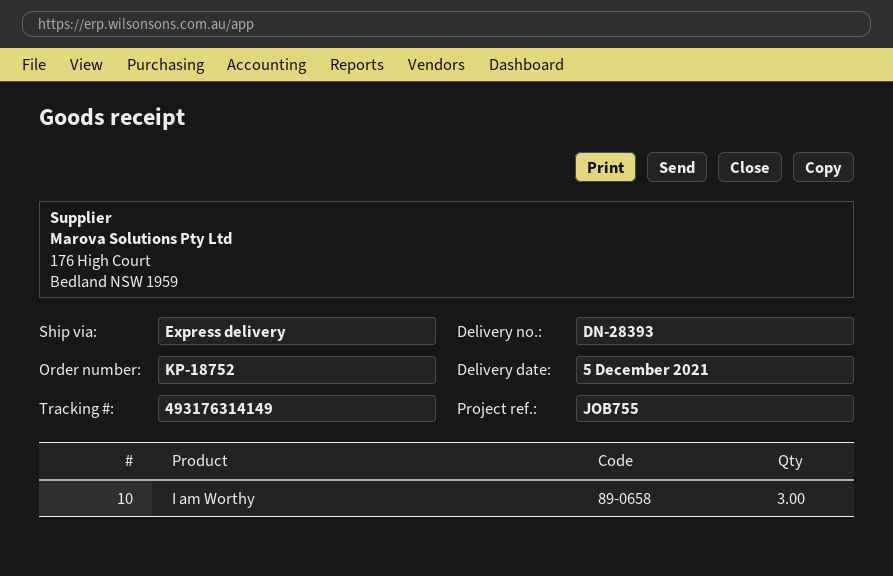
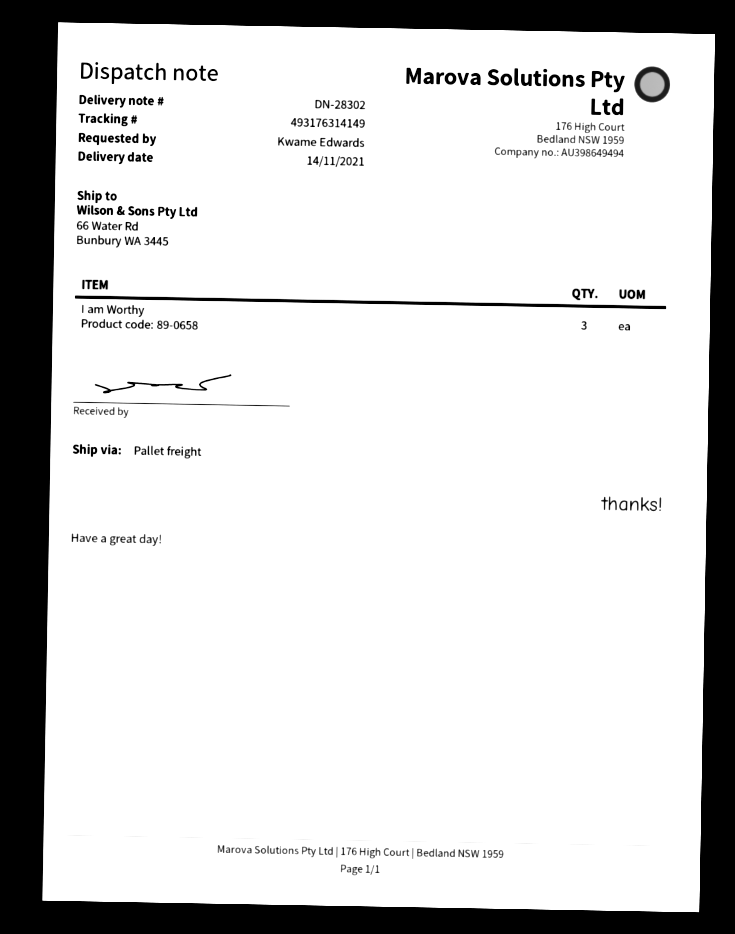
delivery note number: DN-28393 -> DN-28302
delivery date: 2021-12-05 -> 2021-11-14
shipping method: express -> pallet freight

